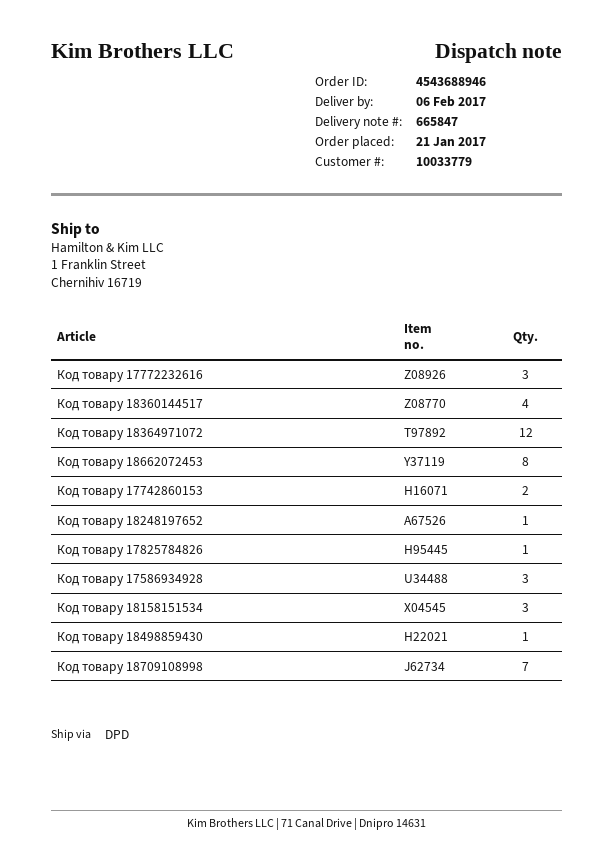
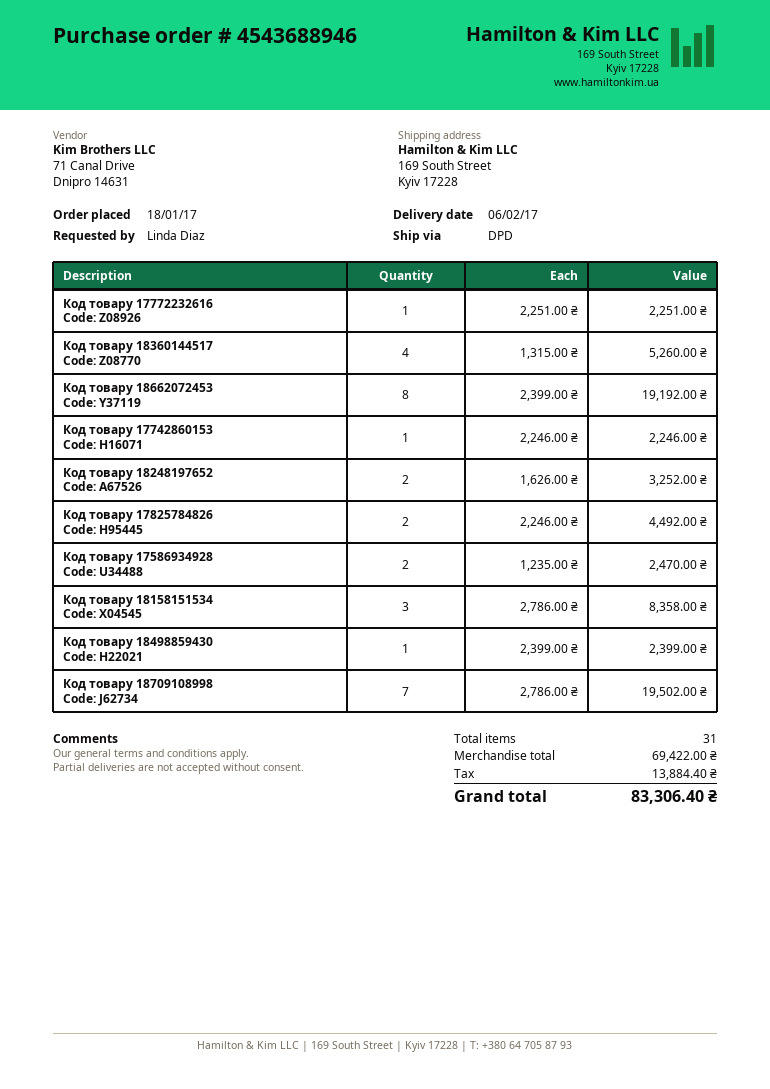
order date: 2017-01-21 -> 2017-01-18
ship to: 1 Franklin Street, Chernihiv 16719 -> 169 South Street, Kyiv 17228
Код товару 17772232616: 3 -> 1
Код товару 18364971072: 12 -> none
Код товару 17742860153: 2 -> 1
Код товару 18248197652: 1 -> 2
Код товару 17825784826: 1 -> 2
Код товару 17586934928: 3 -> 2

